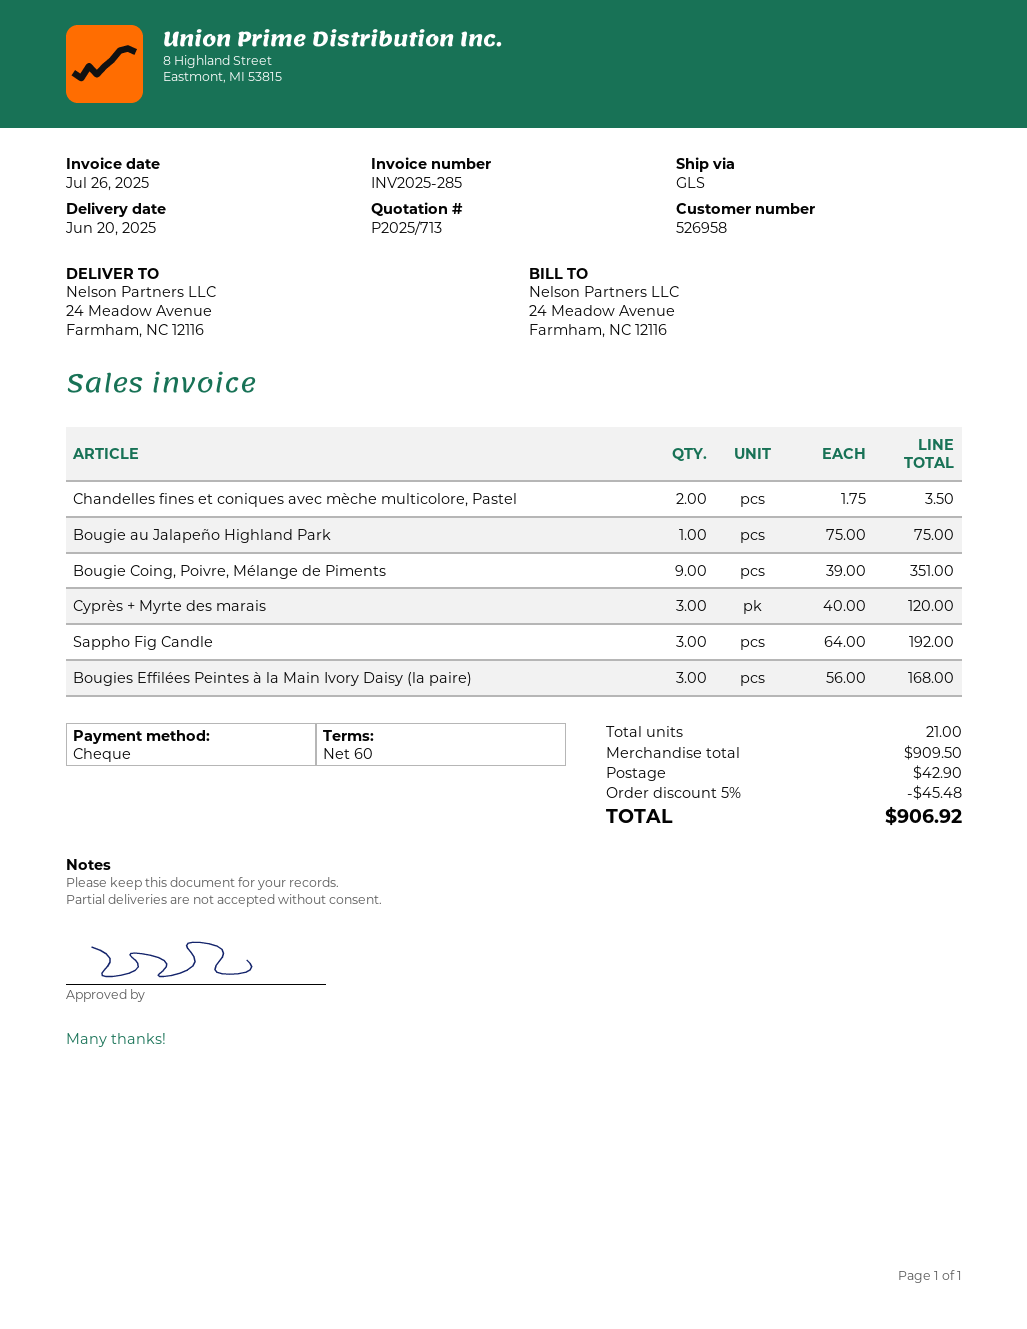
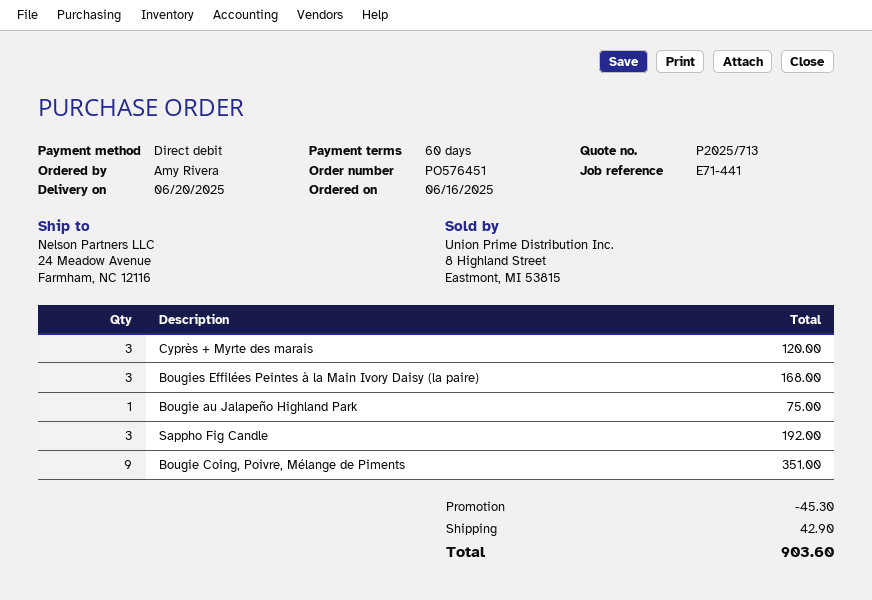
payment method: cheque -> direct debit
Chandelles fines et coniques avec mèche multicolore, Pastel: 2 for 3.50 -> none
discount: 45.48 -> 45.30
total: 906.92 -> 903.60

